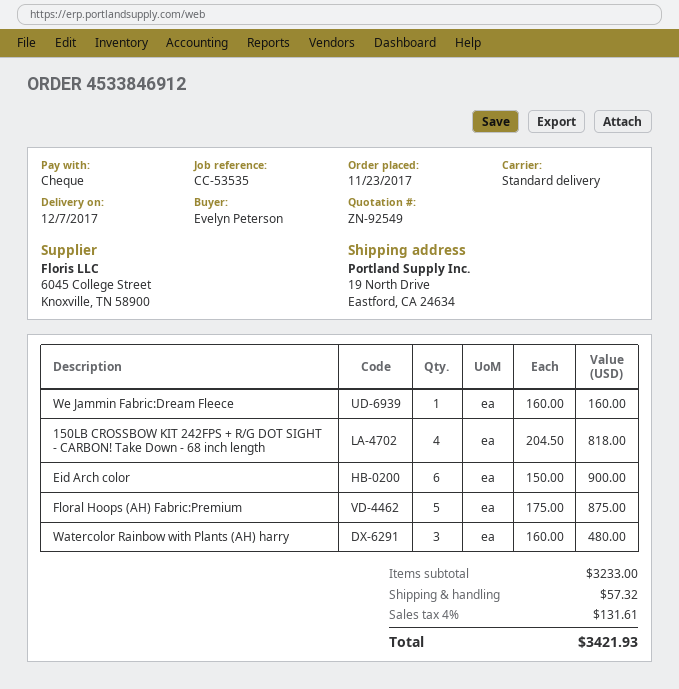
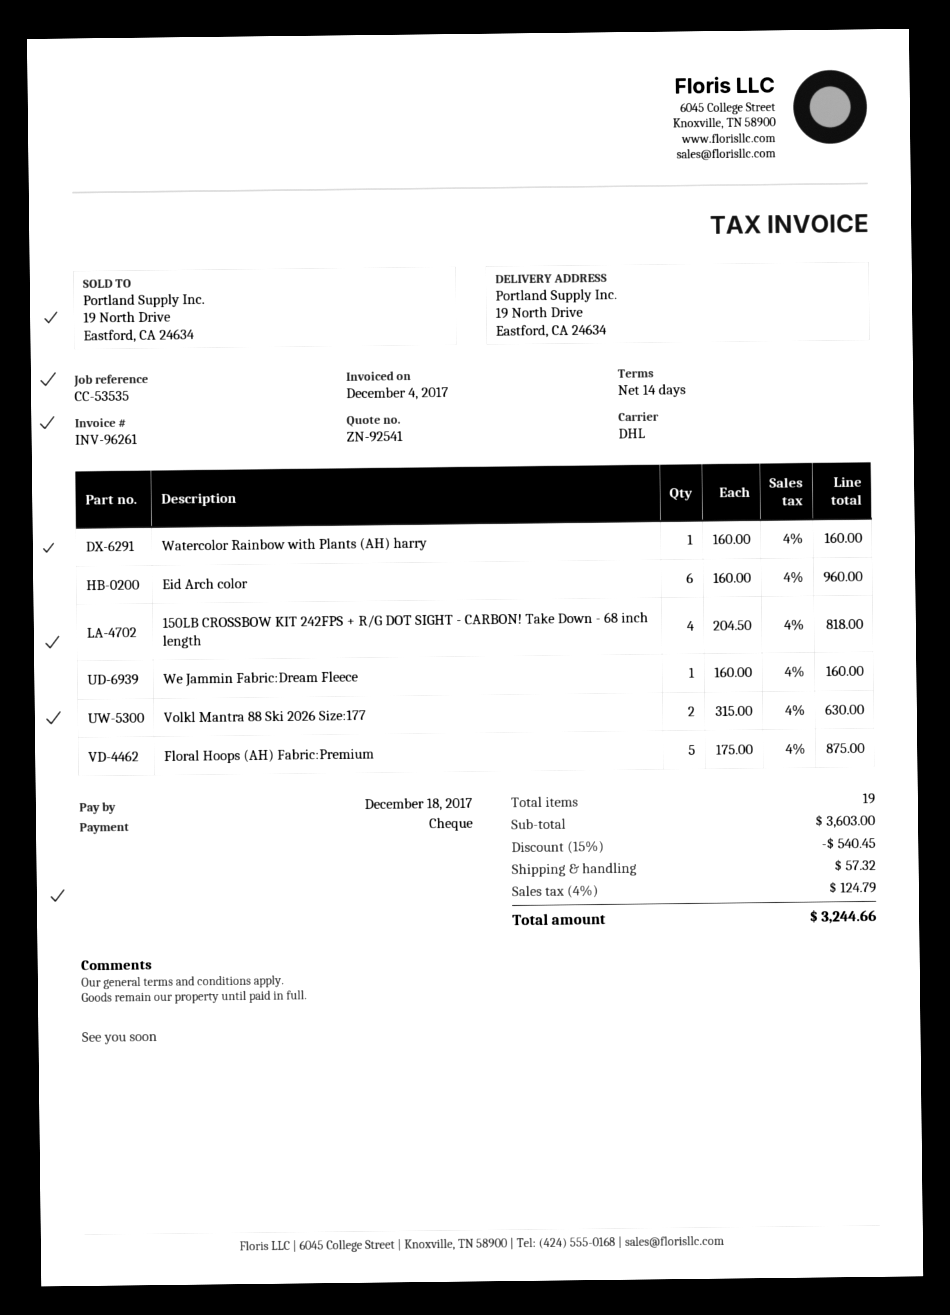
quote number: ZN-92549 -> ZN-92541
shipping method: standard -> DHL
Eid Arch color: 6 x 150.00 = 900.00 -> 6 x 160.00 = 960.00
Watercolor Rainbow with Plants (AH) harry: 3 x 160.00 = 480.00 -> 1 x 160.00 = 160.00
Volkl Mantra 88 Ski 2026 Size:177: none -> 2 x 315.00 = 630.00
subtotal: 3233.00 -> 3603.00
discount: none -> 15% = 540.45
tax: 4% = 131.61 -> 4% = 124.79
total: 3421.93 -> 3244.66

